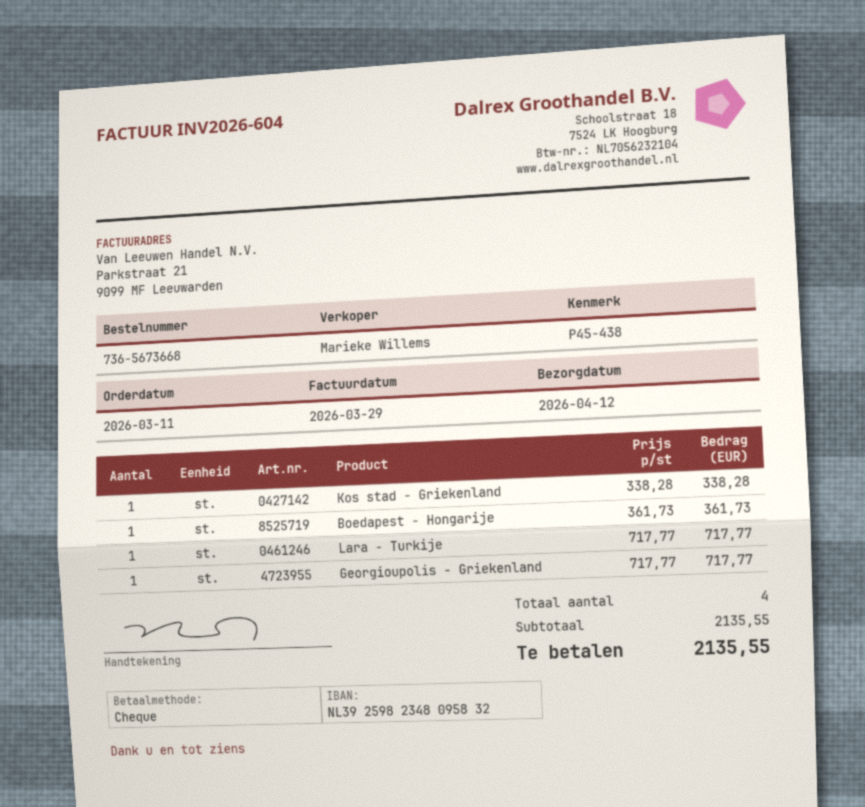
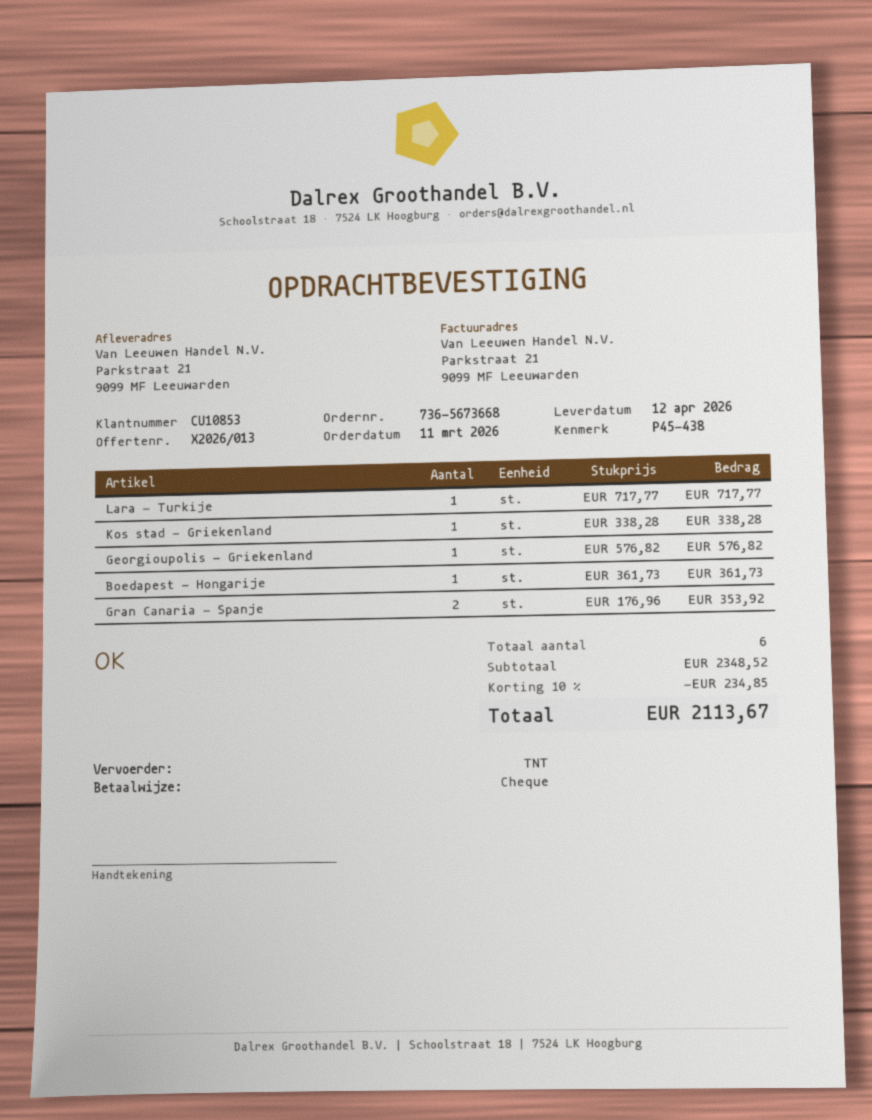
Georgioupolis - Griekenland: 1 x 717.77 = 717.77 -> 1 x 576.82 = 576.82
Gran Canaria - Spanje: none -> 2 x 176.96 = 353.92
total quantity: 4 -> 6
subtotal: 2135.55 -> 2348.52
discount: none -> 10% = 234.85
total: 2135.55 -> 2113.67

